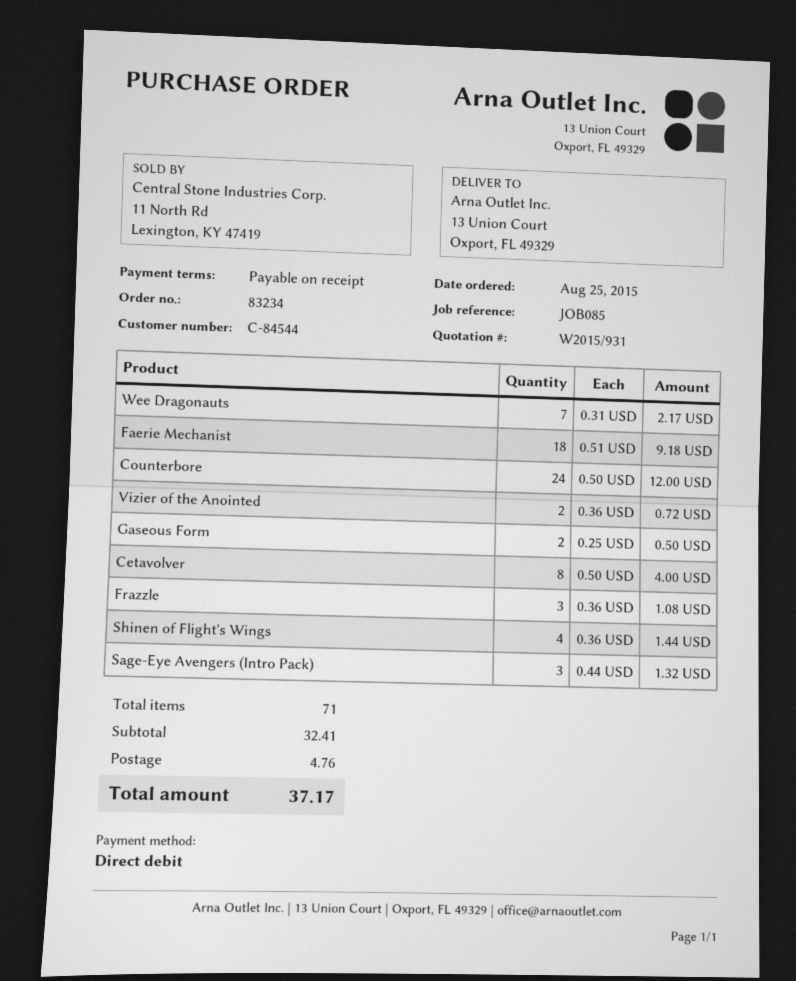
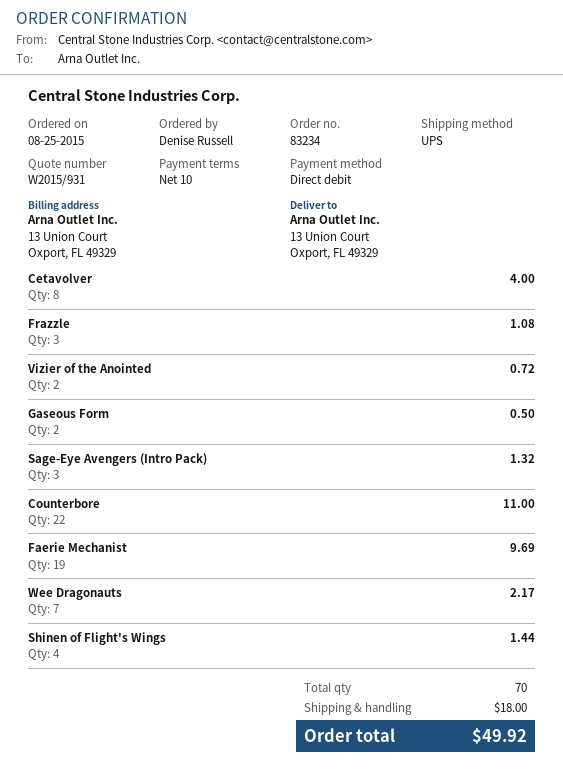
payment terms: on receipt -> 10 days
Faerie Mechanist: 18 for 9.18 -> 19 for 9.69
Counterbore: 24 for 12.00 -> 22 for 11.00
total quantity: 71 -> 70
shipping: 4.76 -> 18.00
total: 37.17 -> 49.92

